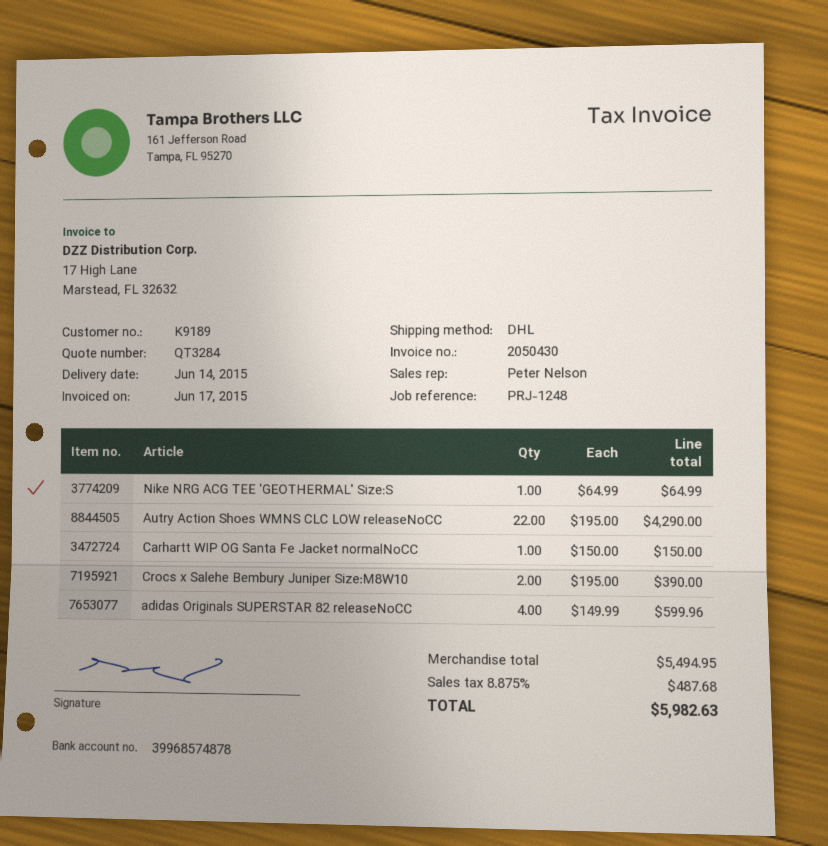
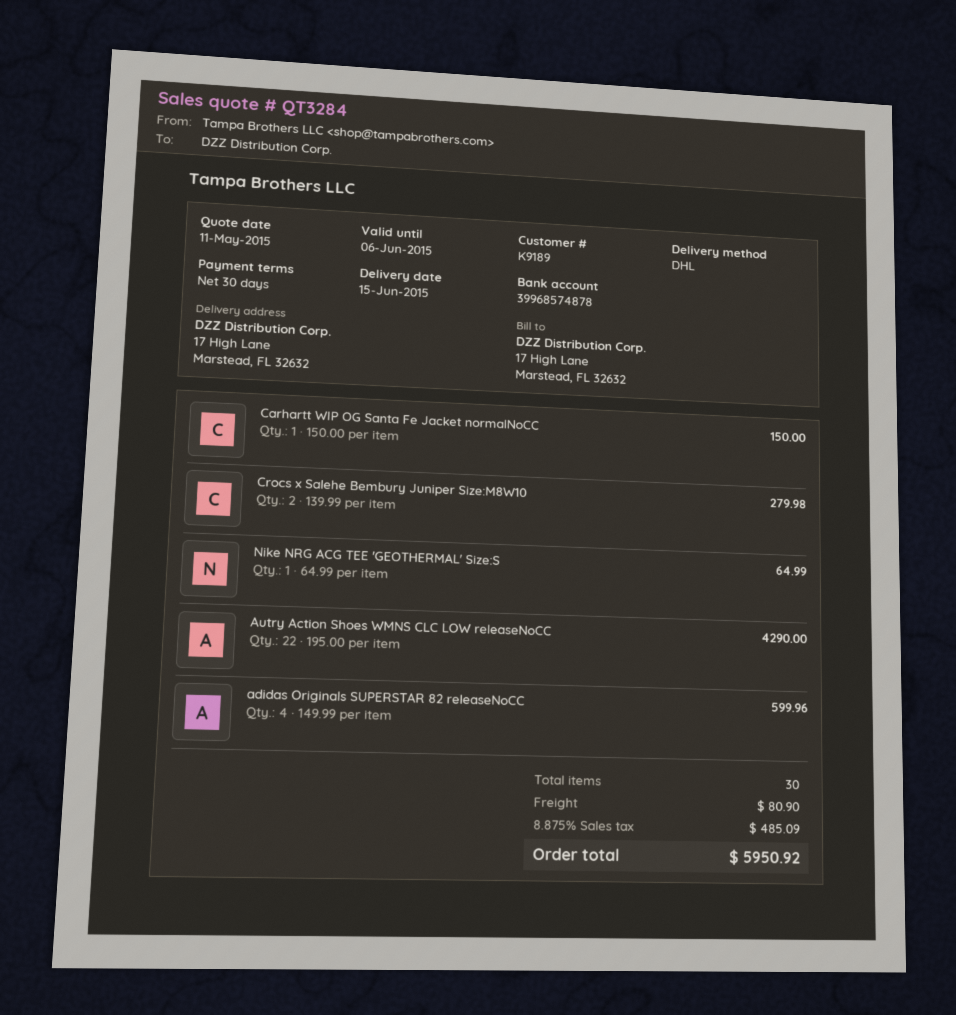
delivery date: 2015-06-14 -> 2015-06-15
Crocs x Salehe Bembury Juniper Size:M8W10: 2 x 195.00 = 390.00 -> 2 x 139.99 = 279.98
shipping: none -> 80.90
tax: 8.875% = 487.68 -> 8.875% = 485.09
total: 5982.63 -> 5950.92

